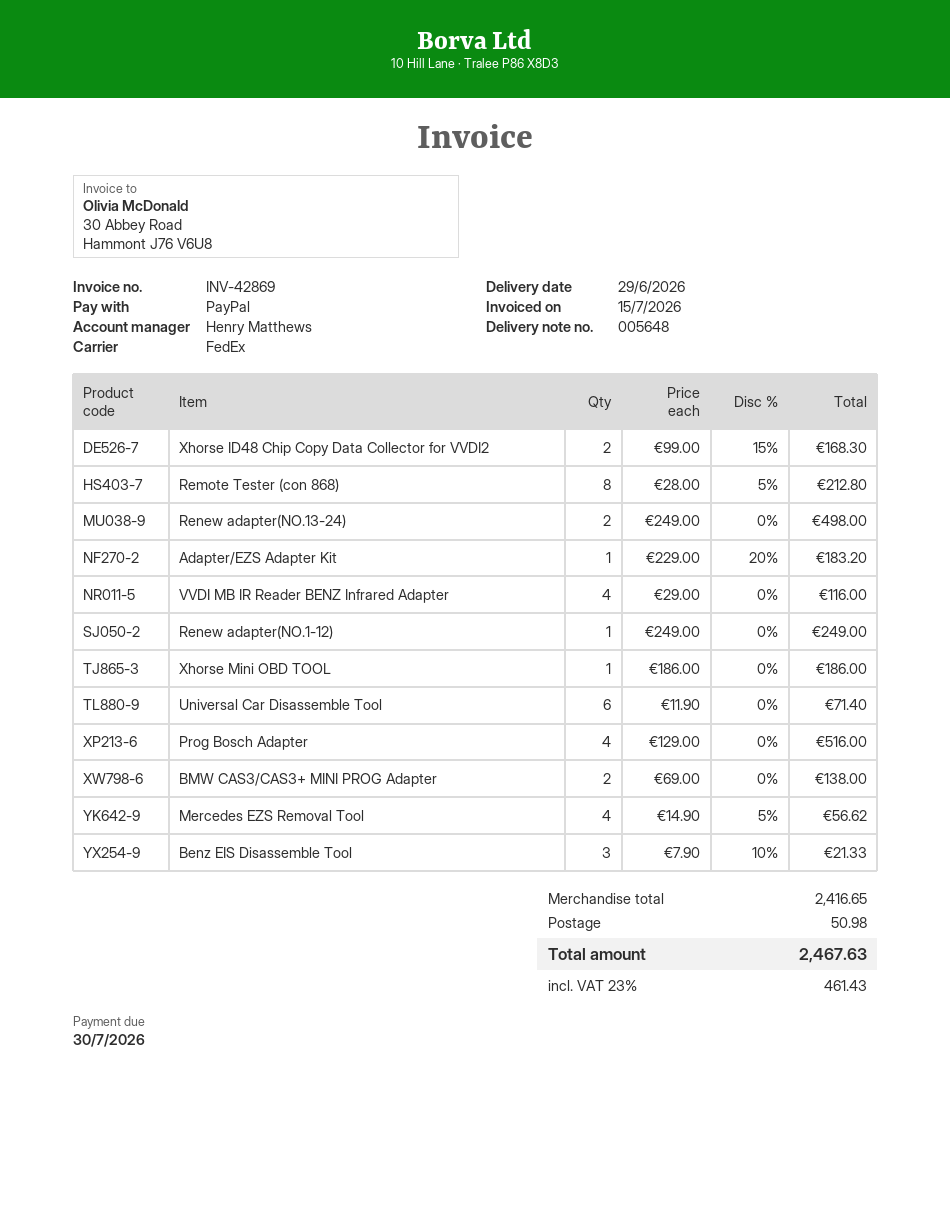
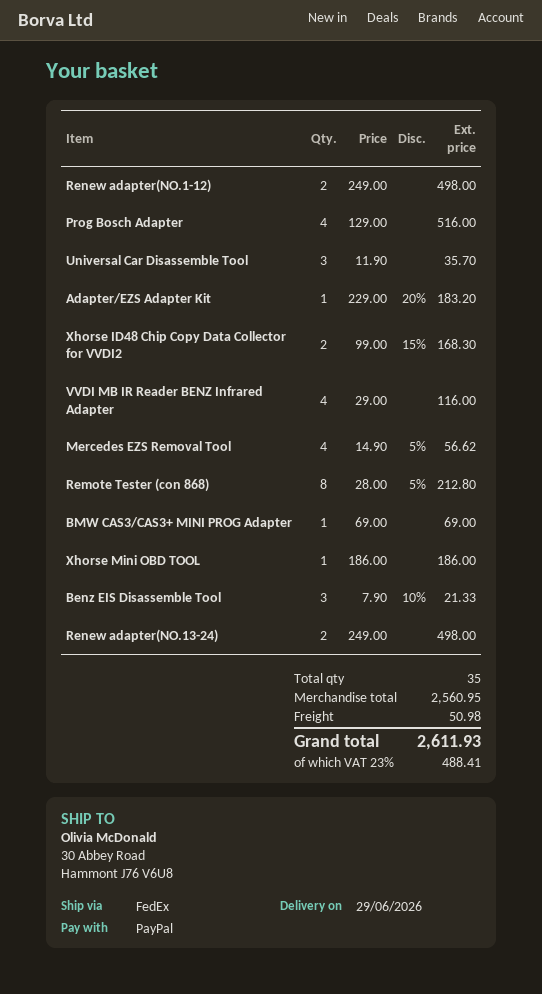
Renew adapter(NO.1-12): 1 x 249.00 = 249.00 -> 2 x 249.00 = 498.00
Universal Car Disassemble Tool: 6 x 11.90 = 71.40 -> 3 x 11.90 = 35.70
BMW CAS3/CAS3+ MINI PROG Adapter: 2 x 69.00 = 138.00 -> 1 x 69.00 = 69.00
subtotal: 2416.65 -> 2560.95
tax: 23% = 461.43 -> 23% = 488.41
total: 2467.63 -> 2611.93

